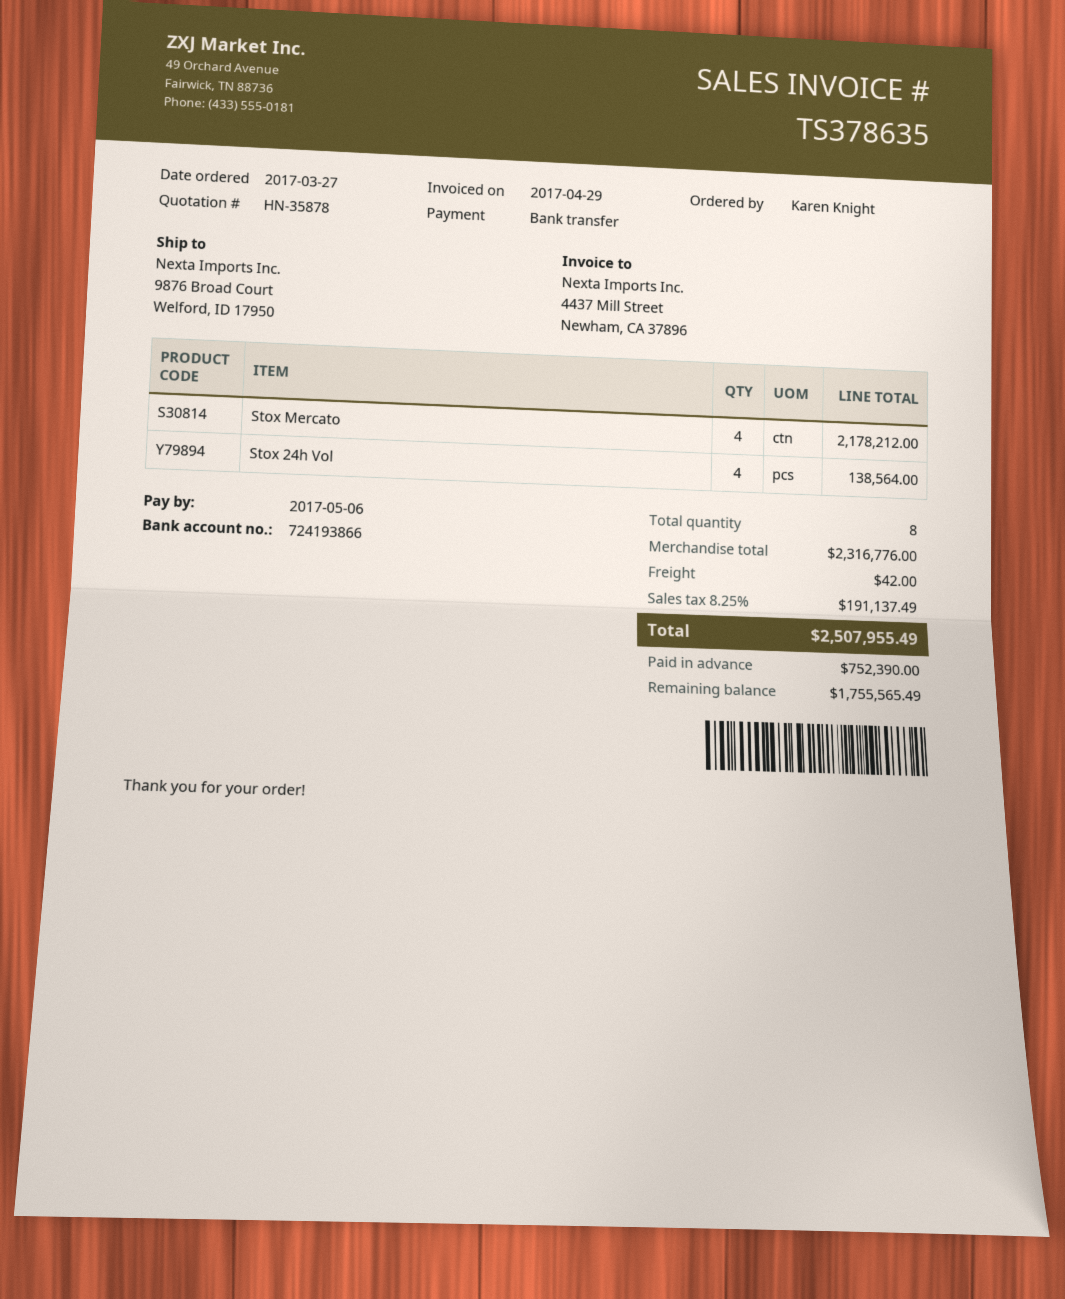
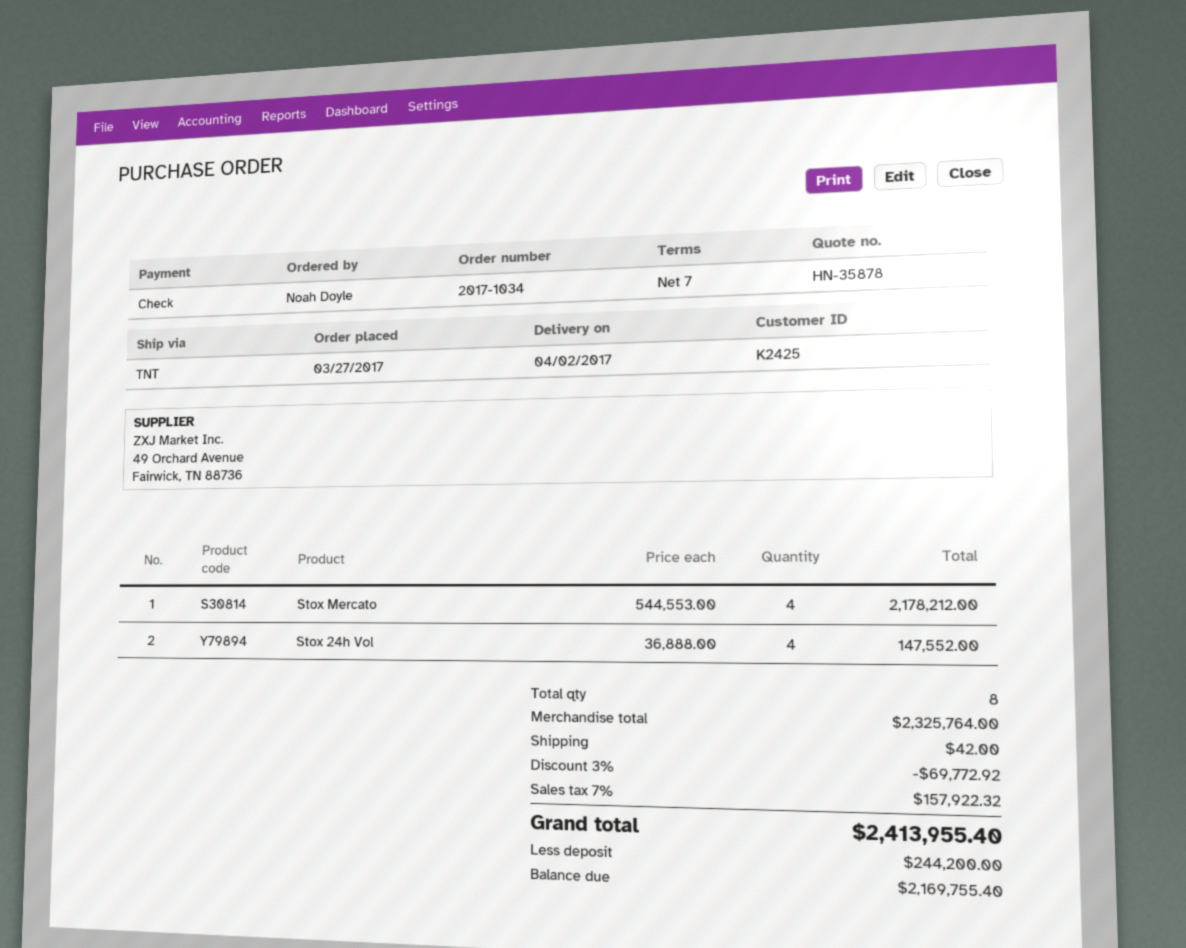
ordered by: Karen Knight -> Noah Doyle
payment method: bank transfer -> cheque
Stox 24h Vol: 4 for 138564.00 -> 4 for 147552.00
subtotal: 2316776.00 -> 2325764.00
discount: none -> 3% = 69772.92
tax: 8.25% = 191137.49 -> 7% = 157922.32
total: 2507955.49 -> 2413955.40
deposit: 752390.00 -> 244200.00
balance: 1755565.49 -> 2169755.40

